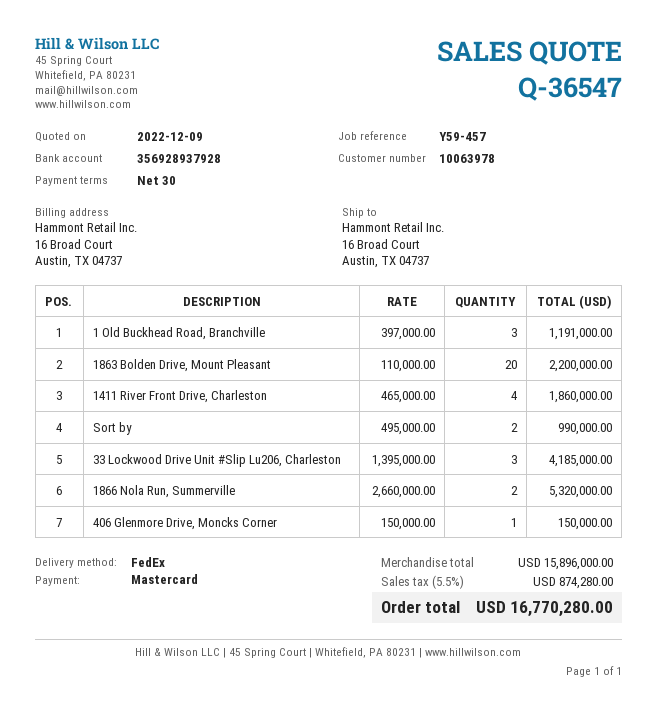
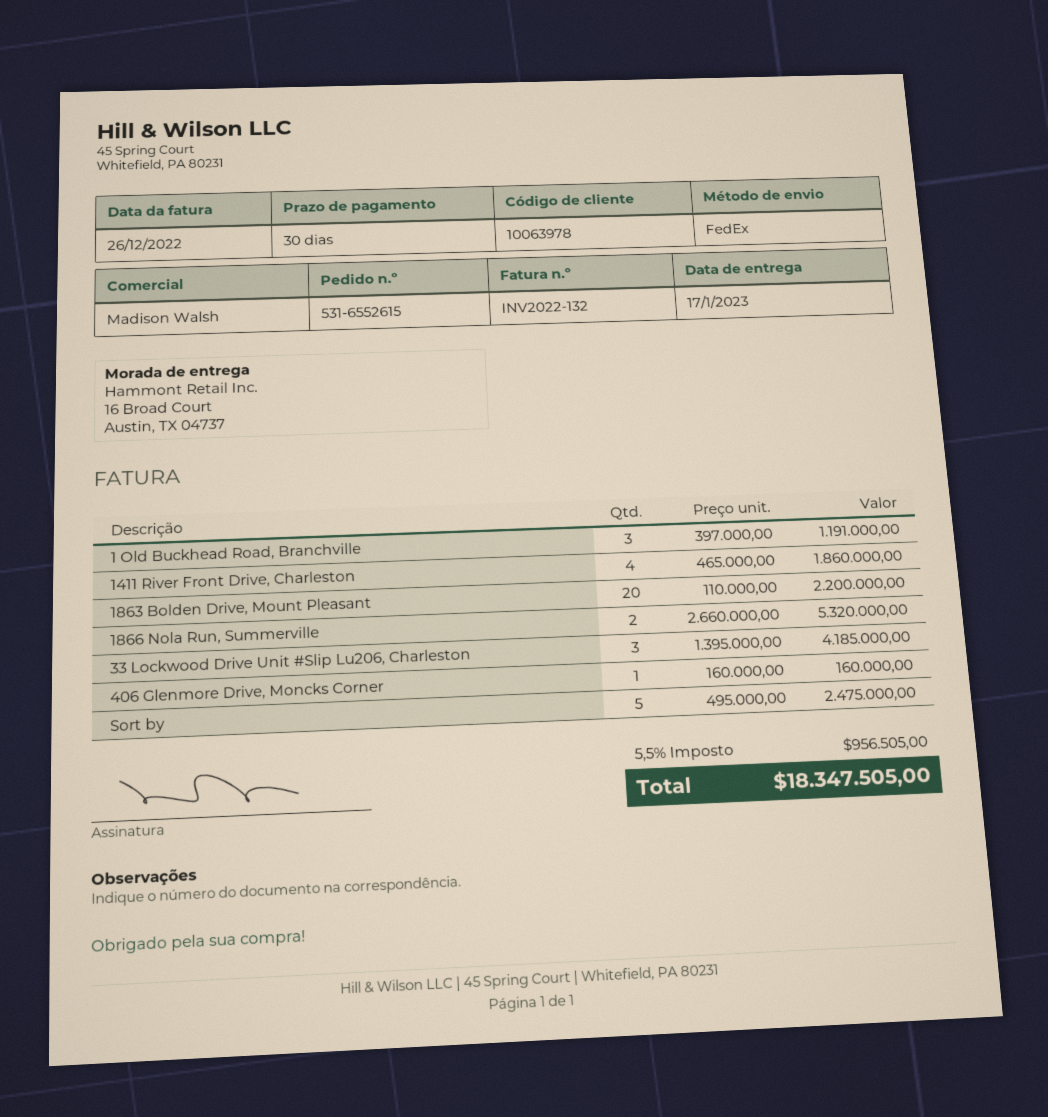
Sort by: 2 x 495000.00 = 990000.00 -> 5 x 495000.00 = 2475000.00
406 Glenmore Drive, Moncks Corner: 1 x 150000.00 = 150000.00 -> 1 x 160000.00 = 160000.00
tax: 5.5% = 874280.00 -> 5.5% = 956505.00
total: 16770280.00 -> 18347505.00

